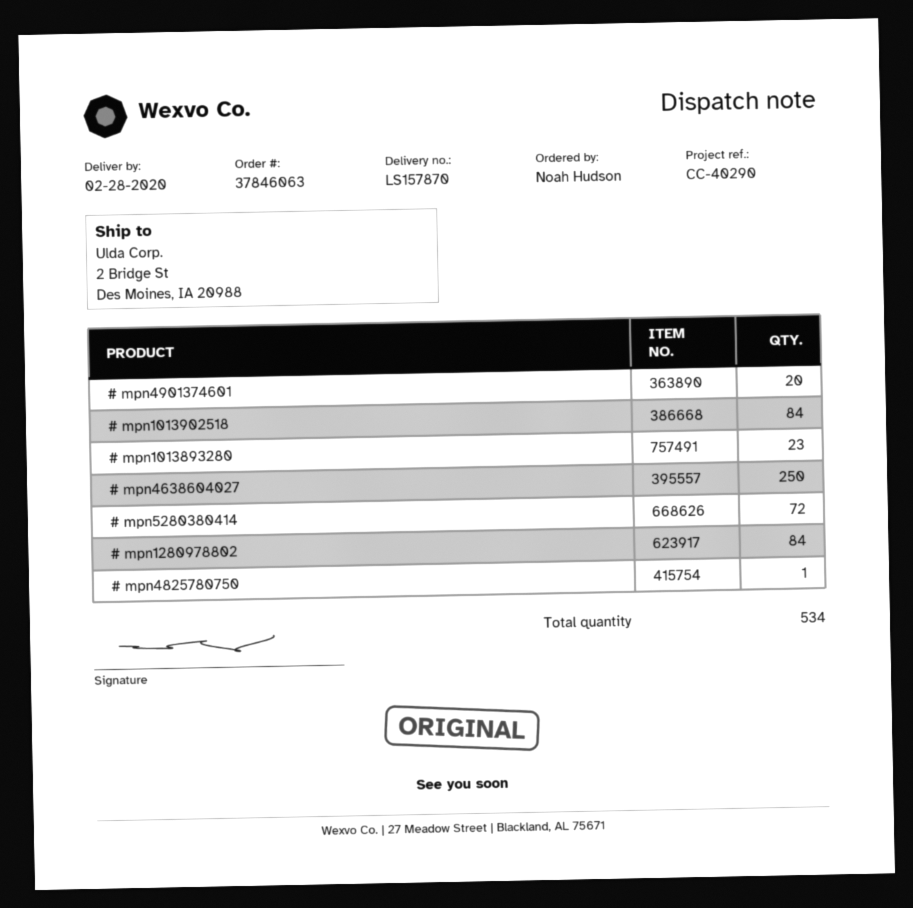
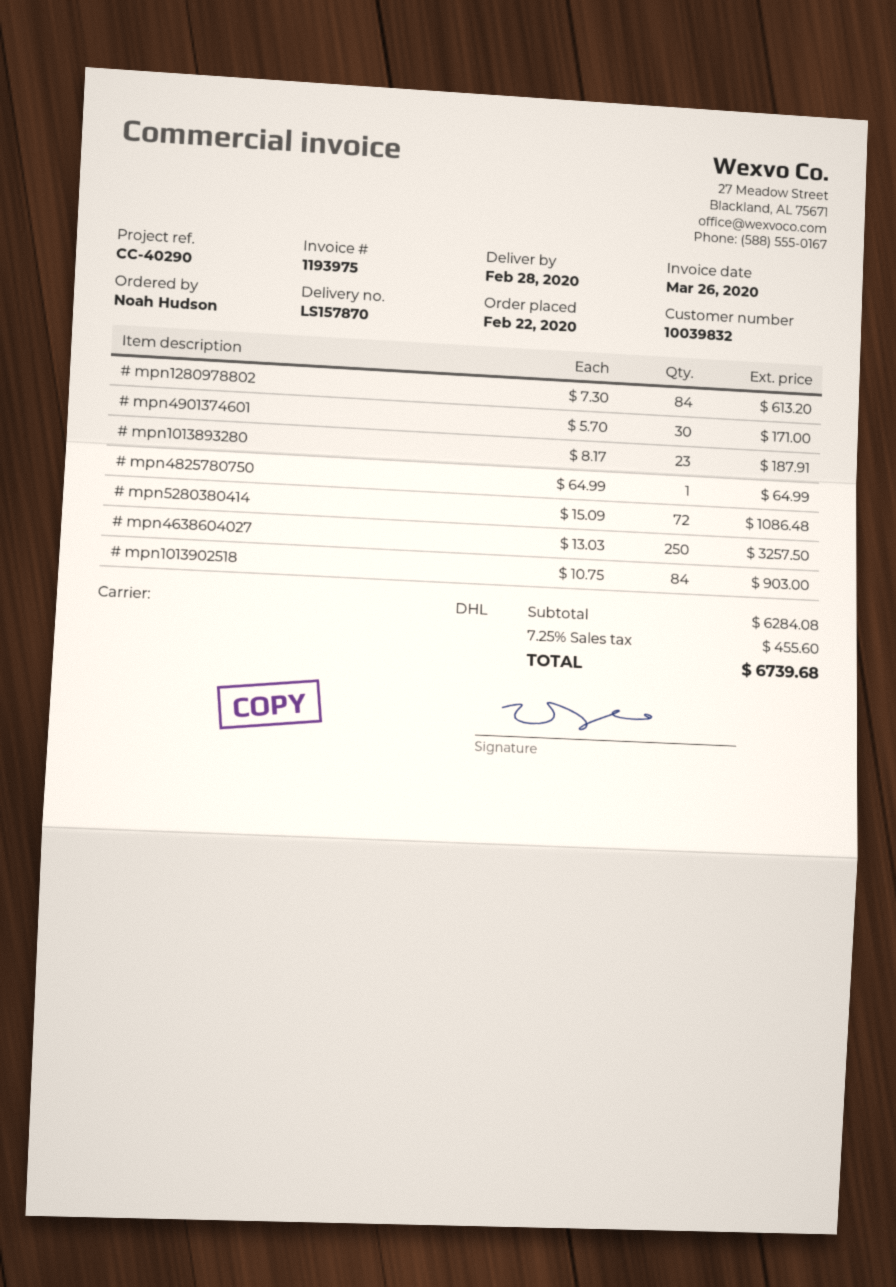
# mpn4901374601: 20 -> 30

